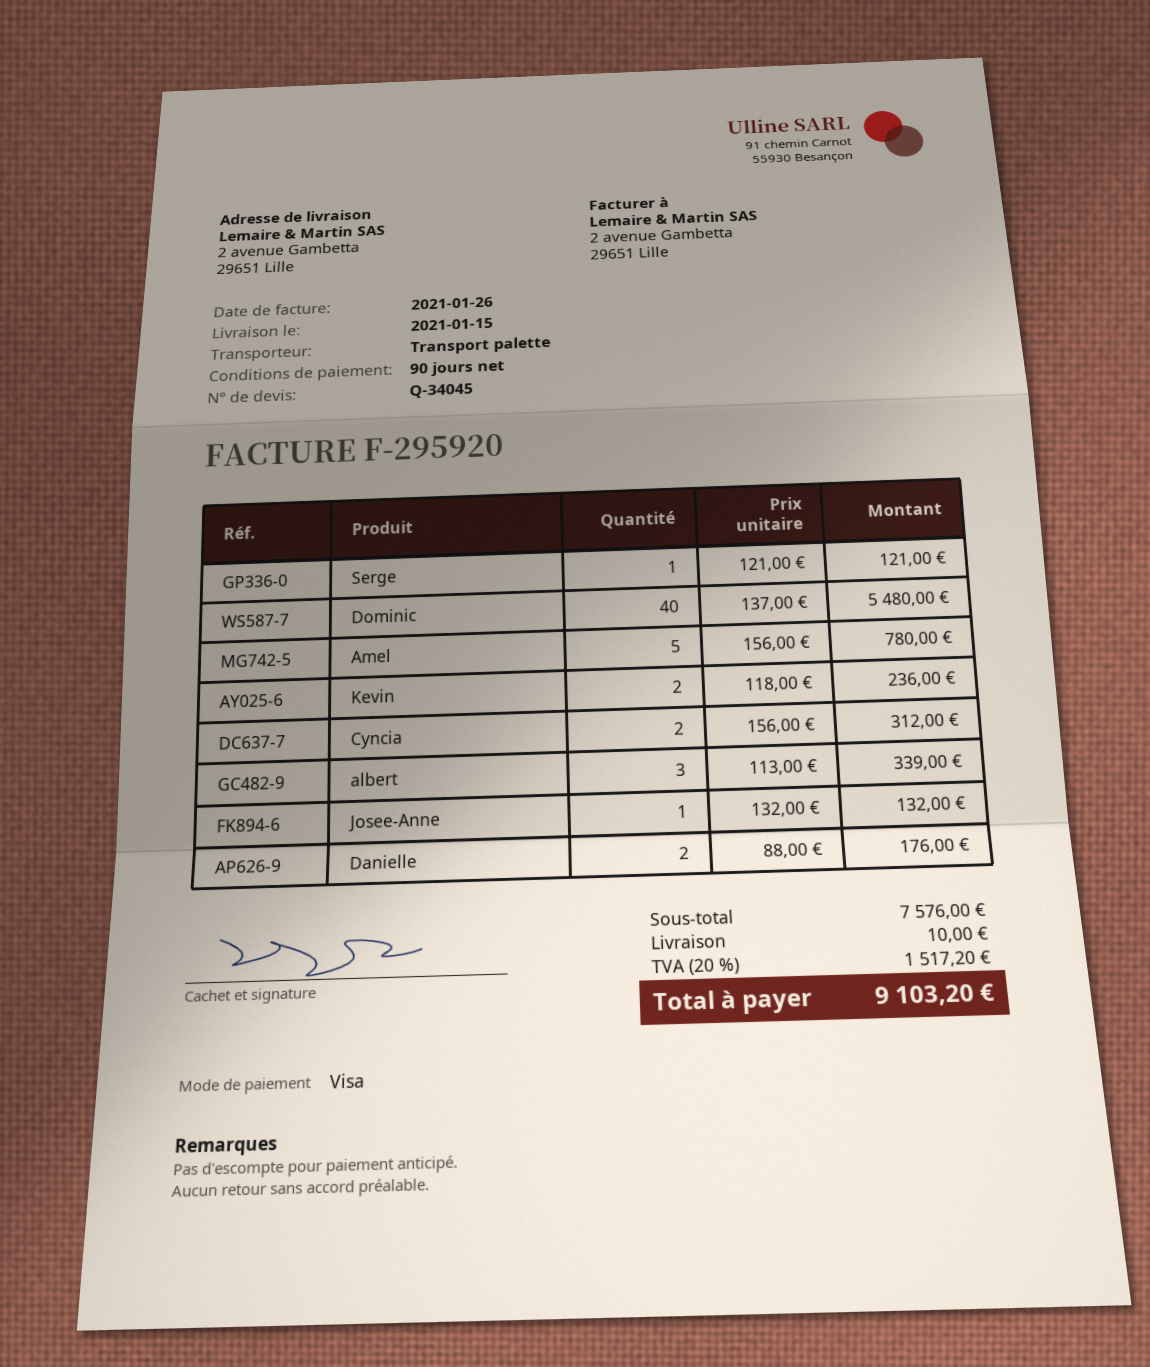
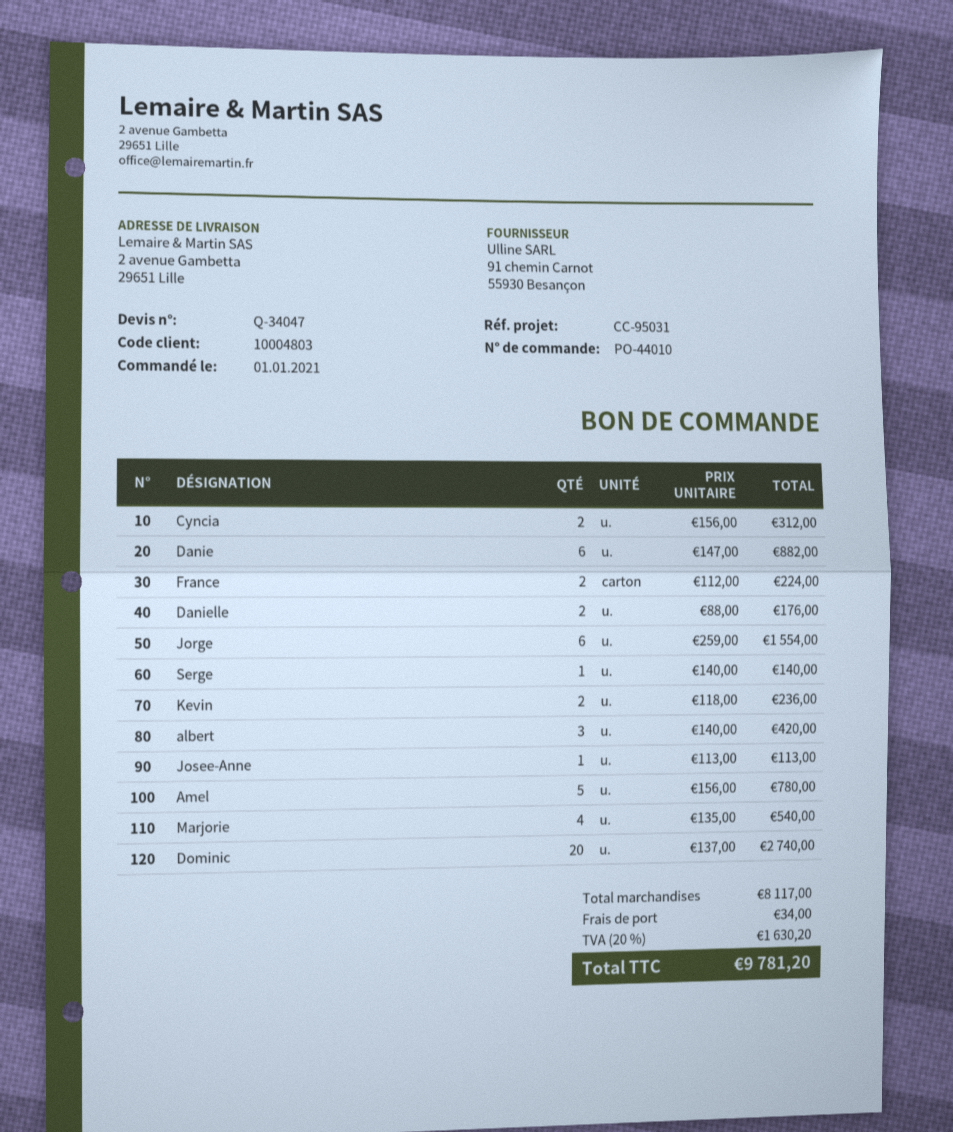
quote number: Q-34045 -> Q-34047
Serge: 1 x 121.00 = 121.00 -> 1 x 140.00 = 140.00
Dominic: 40 x 137.00 = 5480.00 -> 20 x 137.00 = 2740.00
albert: 3 x 113.00 = 339.00 -> 3 x 140.00 = 420.00
Josee-Anne: 1 x 132.00 = 132.00 -> 1 x 113.00 = 113.00
Danie: none -> 6 x 147.00 = 882.00
France: none -> 2 x 112.00 = 224.00
Jorge: none -> 6 x 259.00 = 1554.00
Marjorie: none -> 4 x 135.00 = 540.00
subtotal: 7576.00 -> 8117.00
shipping: 10.00 -> 34.00
tax: 20% = 1517.20 -> 20% = 1630.20
total: 9103.20 -> 9781.20

